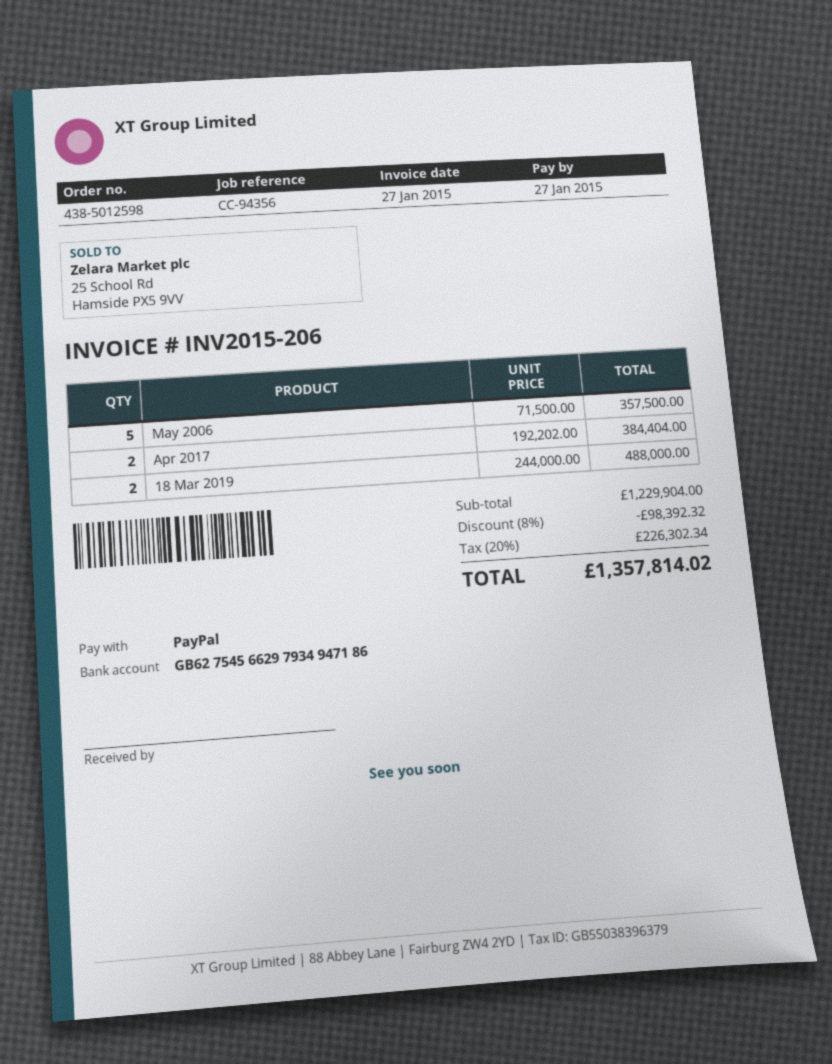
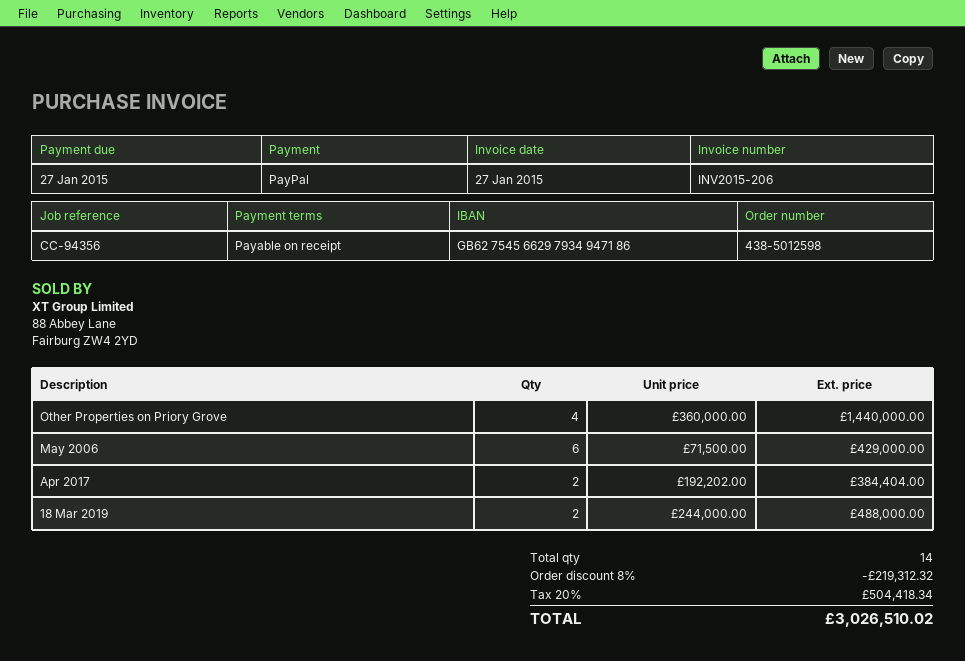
May 2006: 5 x 71500.00 = 357500.00 -> 6 x 71500.00 = 429000.00
Other Properties on Priory Grove: none -> 4 x 360000.00 = 1440000.00
discount: 8% = 98392.32 -> 8% = 219312.32
tax: 20% = 226302.34 -> 20% = 504418.34
total: 1357814.02 -> 3026510.02

